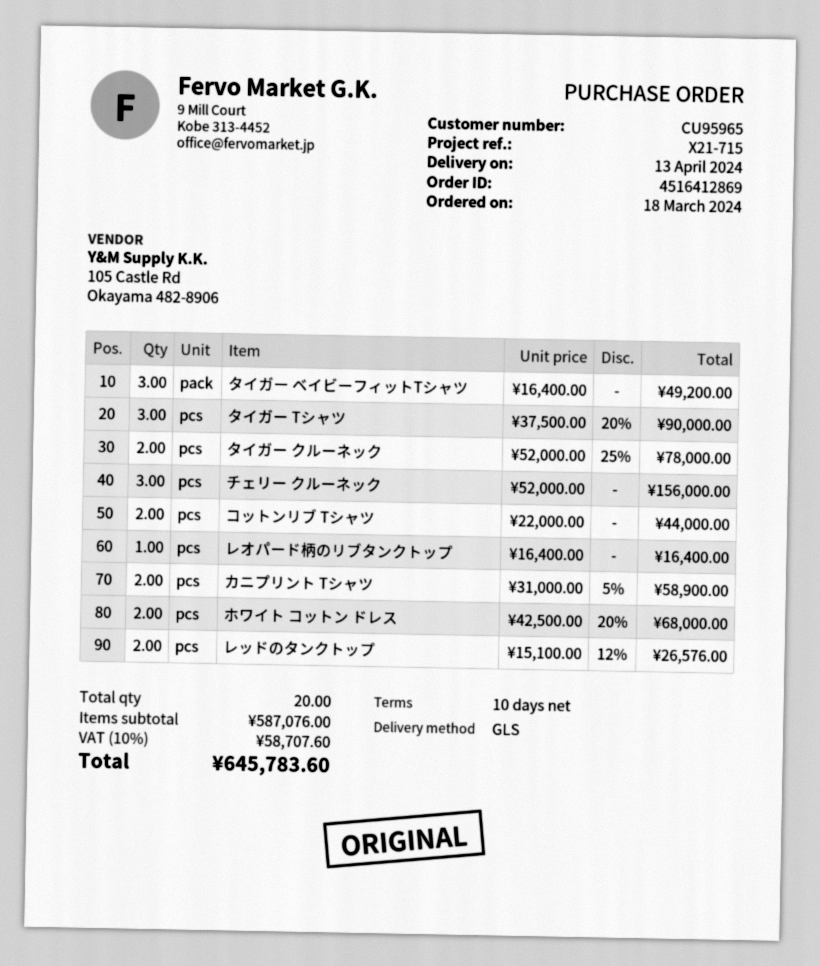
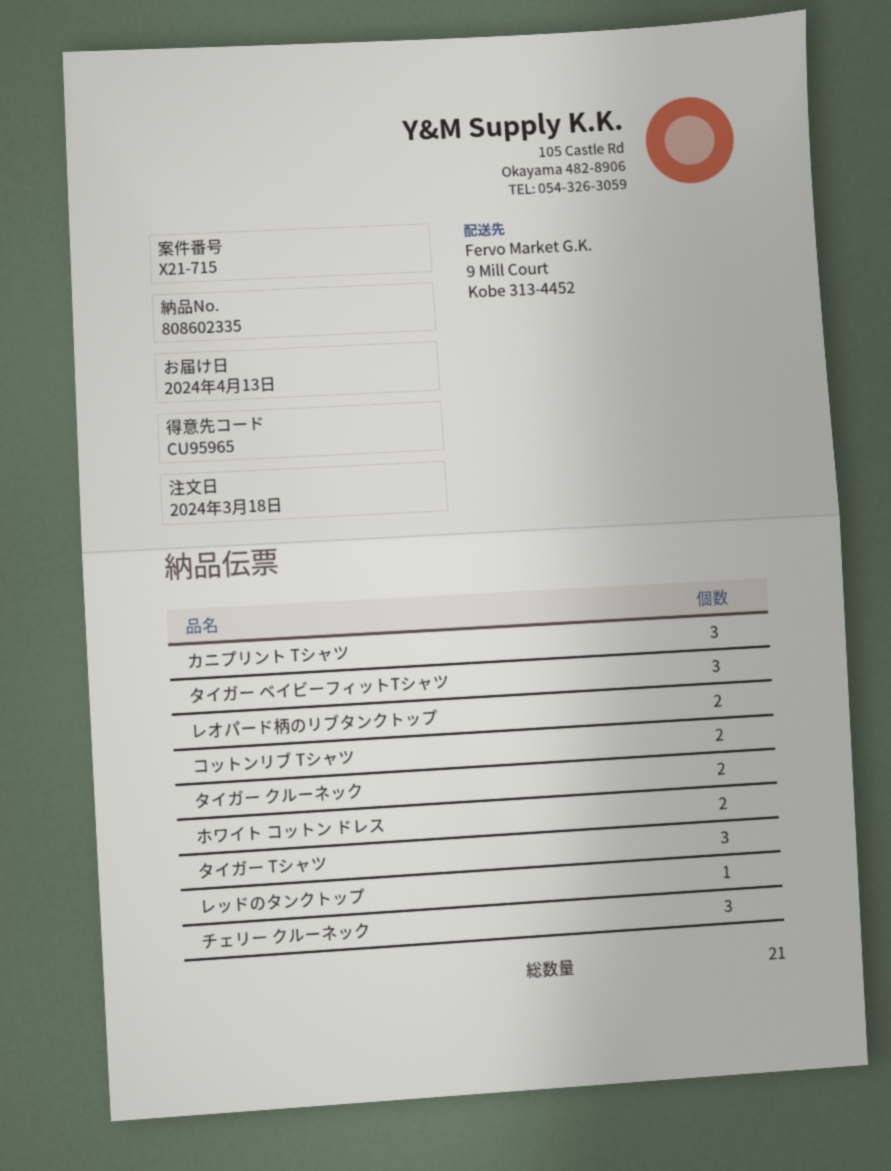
レオパード柄のリブタンクトップ: 1 -> 2
カニプリント Tシャツ: 2 -> 3
レッドのタンクトップ: 2 -> 1
total quantity: 20 -> 21

